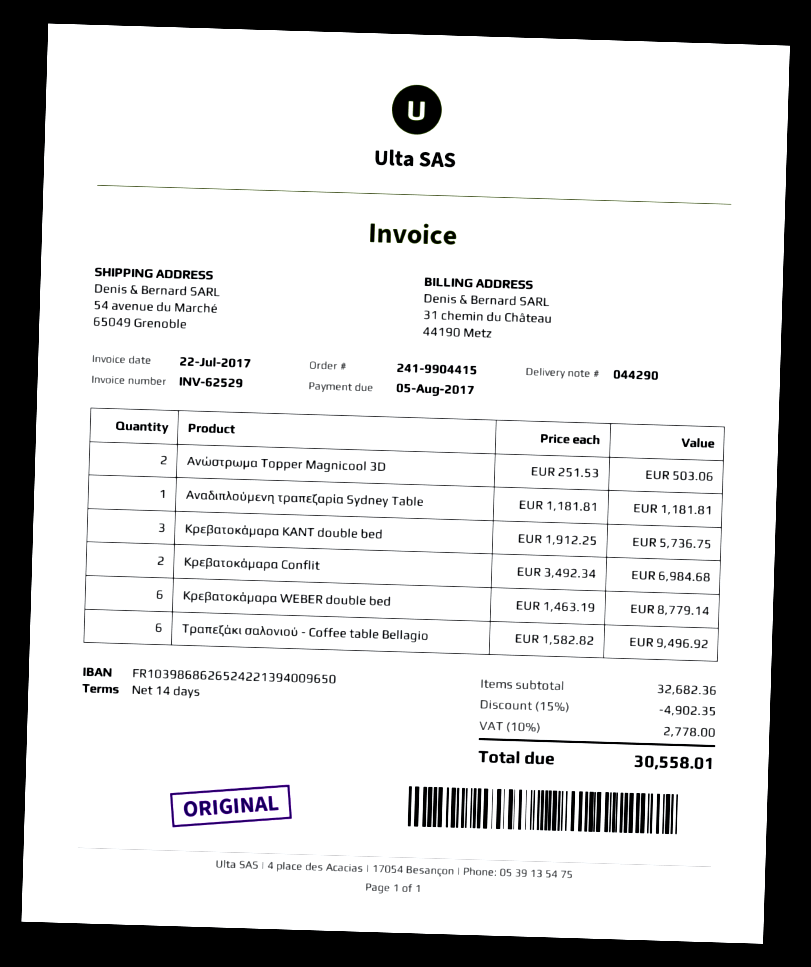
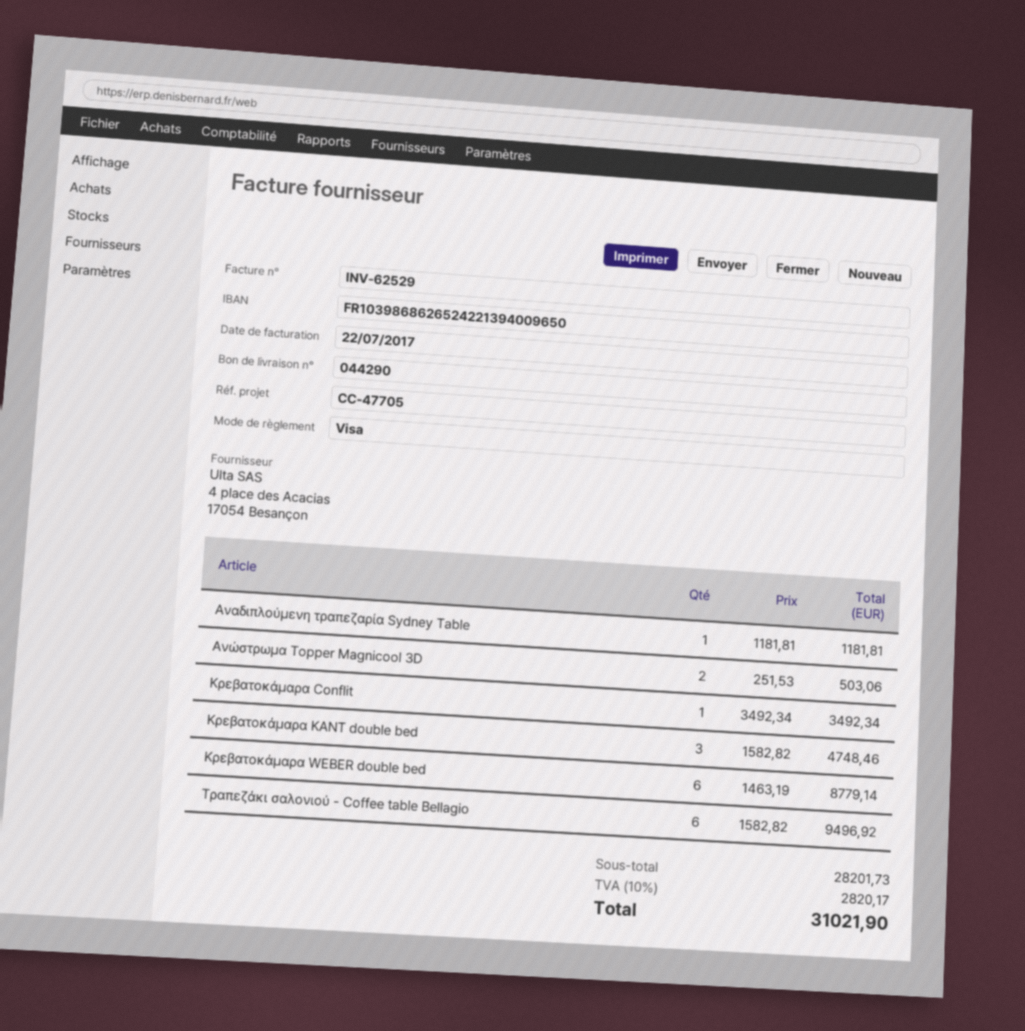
Κρεβατοκάμαρα KANT double bed: 3 x 1912.25 = 5736.75 -> 3 x 1582.82 = 4748.46
Κρεβατοκάμαρα Conflit: 2 x 3492.34 = 6984.68 -> 1 x 3492.34 = 3492.34
subtotal: 32682.36 -> 28201.73
discount: 15% = 4902.35 -> none
tax: 10% = 2778.00 -> 10% = 2820.17
total: 30558.01 -> 31021.90

